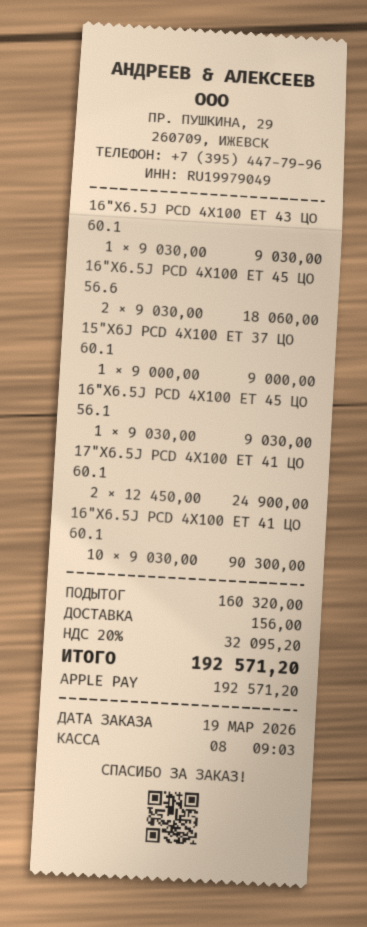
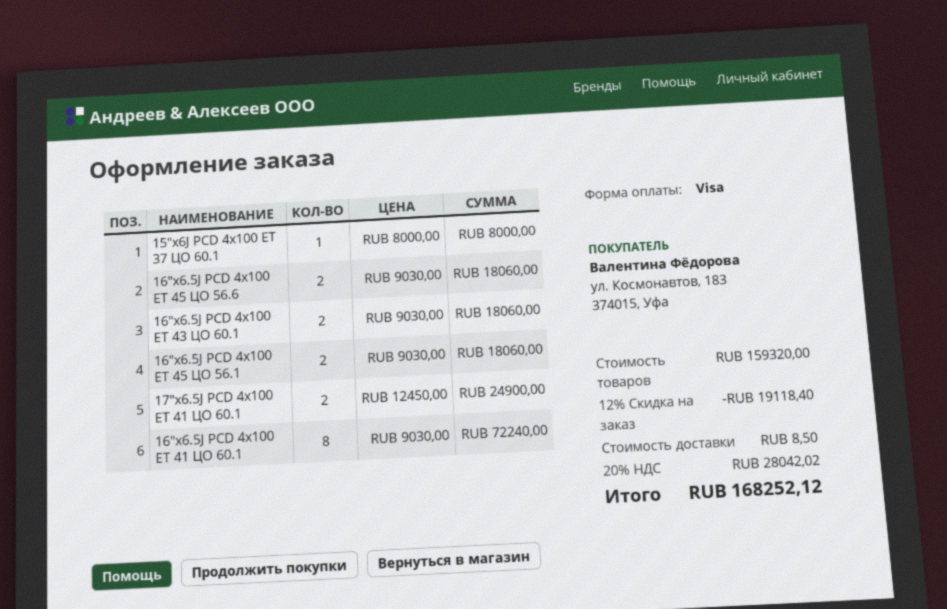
payment method: Apple Pay -> Visa
16"X6.5J PCD 4X100 ЕТ 43 ЦО 60.1: 1 x 9030.00 = 9030.00 -> 2 x 9030.00 = 18060.00
15"X6J PCD 4X100 ЕТ 37 ЦО 60.1: 1 x 9000.00 = 9000.00 -> 1 x 8000.00 = 8000.00
16"X6.5J PCD 4X100 ЕТ 45 ЦО 56.1: 1 x 9030.00 = 9030.00 -> 2 x 9030.00 = 18060.00
16"X6.5J PCD 4X100 ЕТ 41 ЦО 60.1: 10 x 9030.00 = 90300.00 -> 8 x 9030.00 = 72240.00
subtotal: 160320.00 -> 159320.00
discount: none -> 12% = 19118.40
shipping: 156.00 -> 8.50
tax: 20% = 32095.20 -> 20% = 28042.02
total: 192571.20 -> 168252.12

